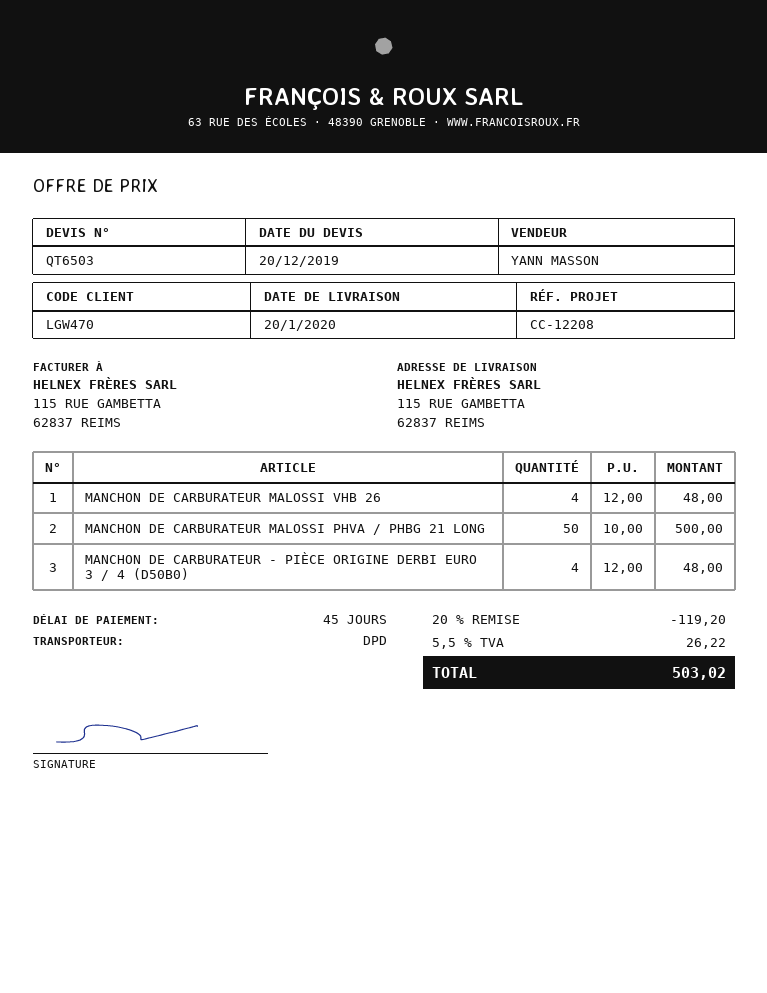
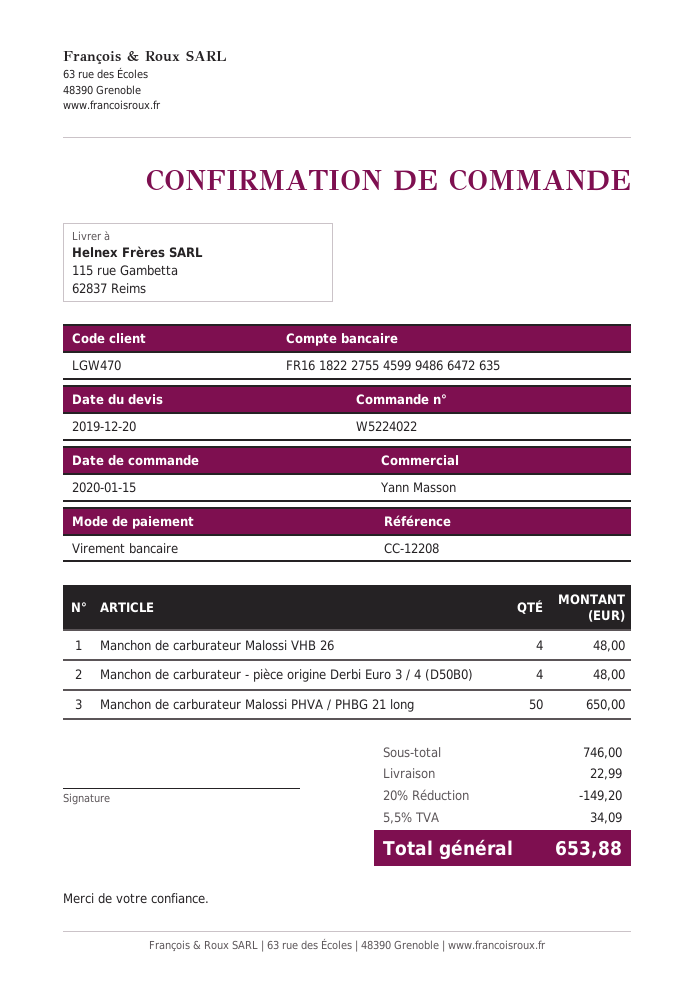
MANCHON DE CARBURATEUR MALOSSI PHVA / PHBG 21 LONG: 50 for 500.00 -> 50 for 650.00
discount: 20% = 119.20 -> 20% = 149.20
shipping: none -> 22.99
tax: 5.5% = 26.22 -> 5.5% = 34.09
total: 503.02 -> 653.88

